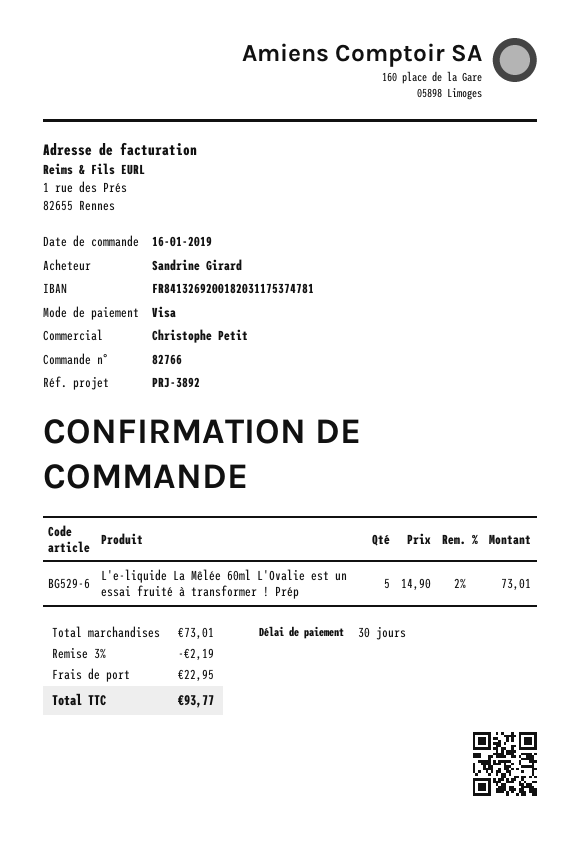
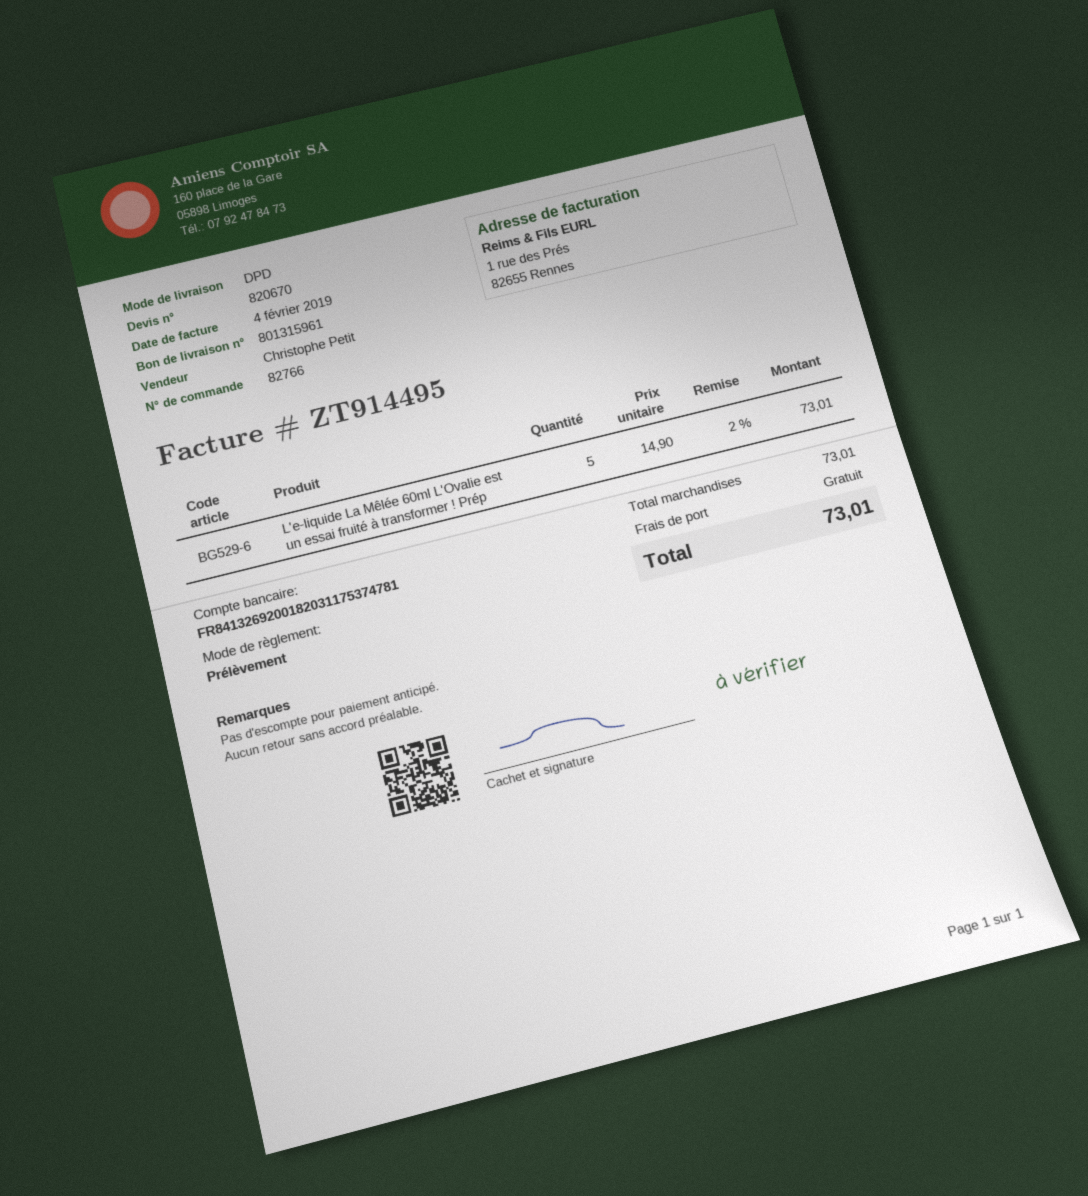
payment method: Visa -> direct debit
discount: 3% = 2.19 -> none
shipping: 22.95 -> 0.00
total: 93.77 -> 73.01

